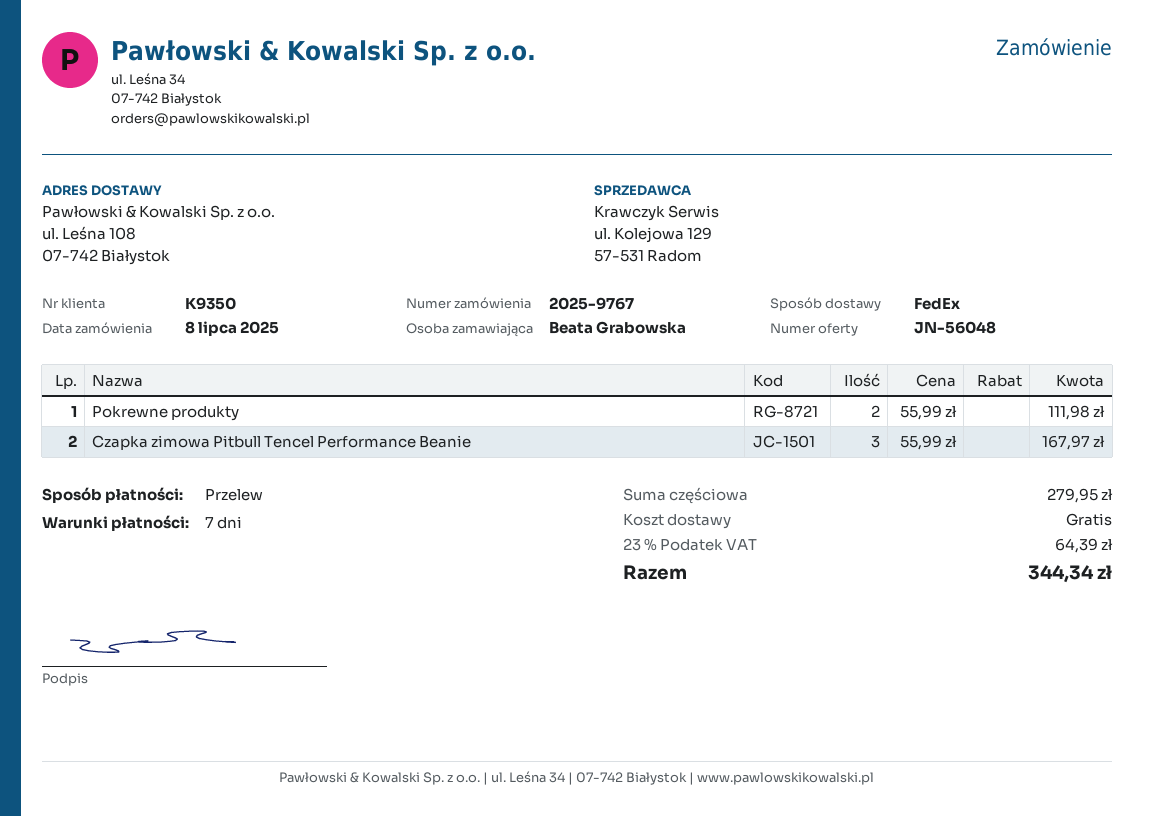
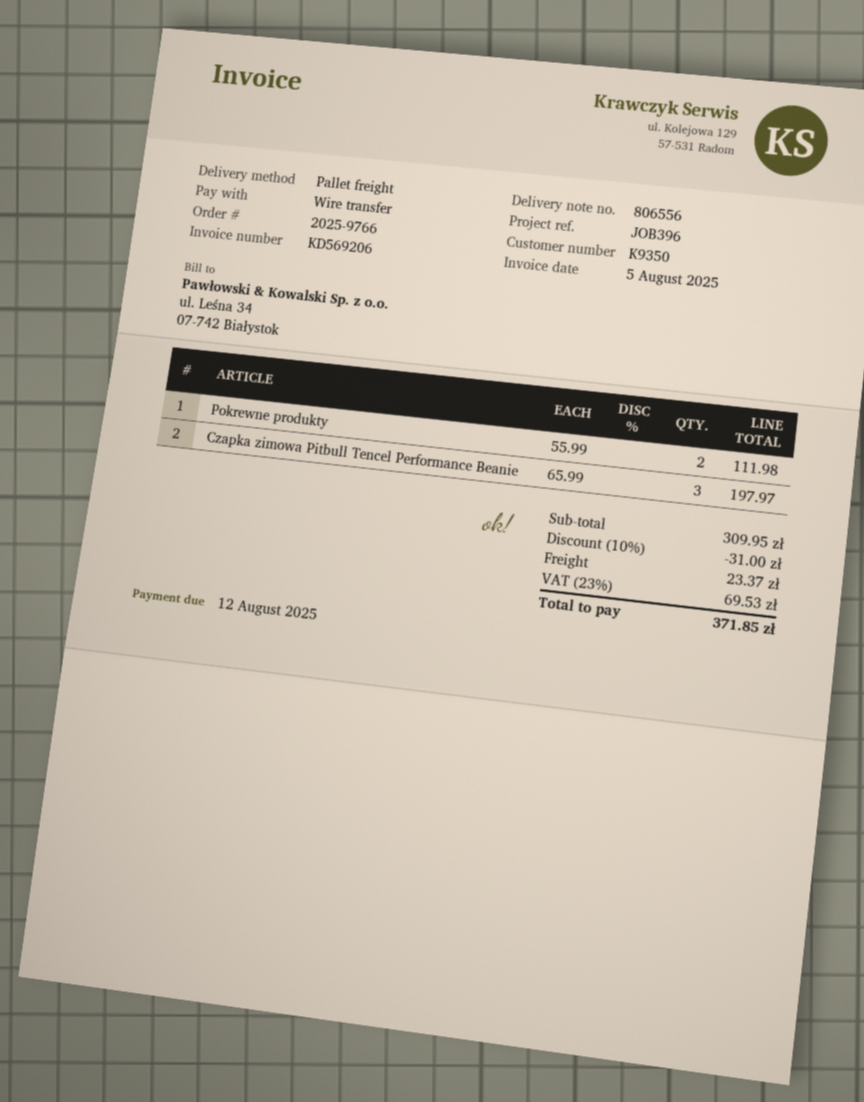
order number: 2025-9767 -> 2025-9766
shipping method: FedEx -> pallet freight
Czapka zimowa Pitbull Tencel Performance Beanie: 3 x 55.99 = 167.97 -> 3 x 65.99 = 197.97
subtotal: 279.95 -> 309.95
discount: none -> 10% = 31.00
shipping: 0.00 -> 23.37
tax: 23% = 64.39 -> 23% = 69.53
total: 344.34 -> 371.85

